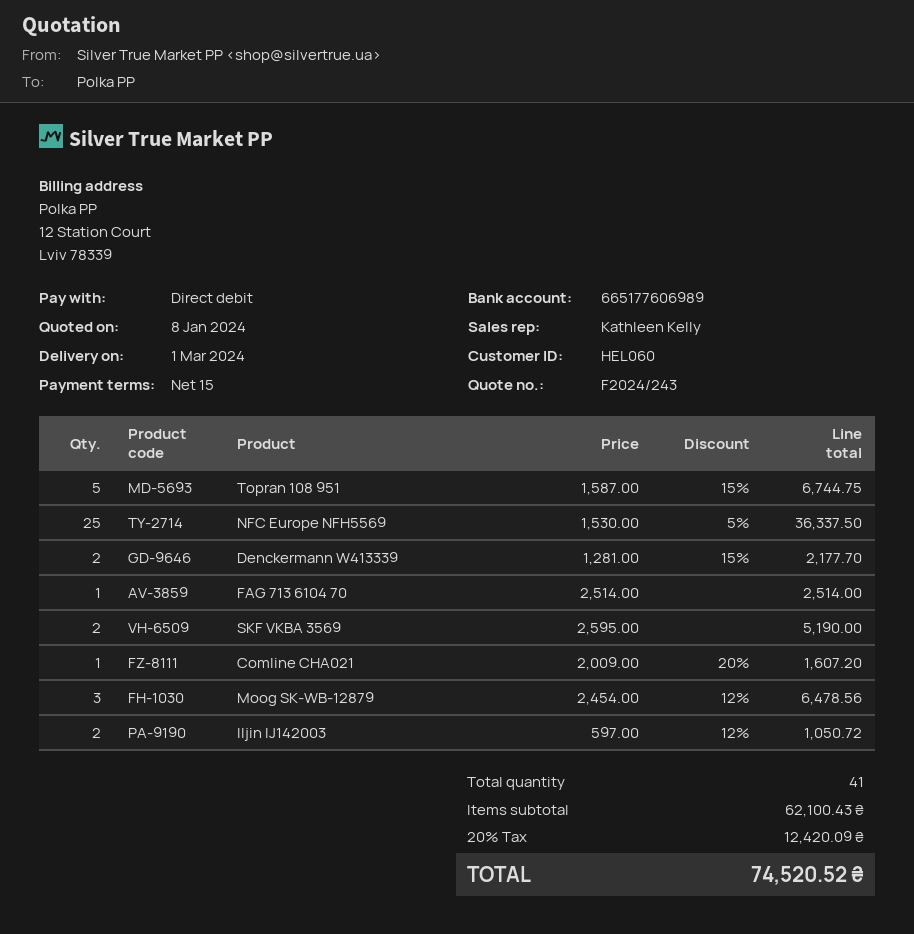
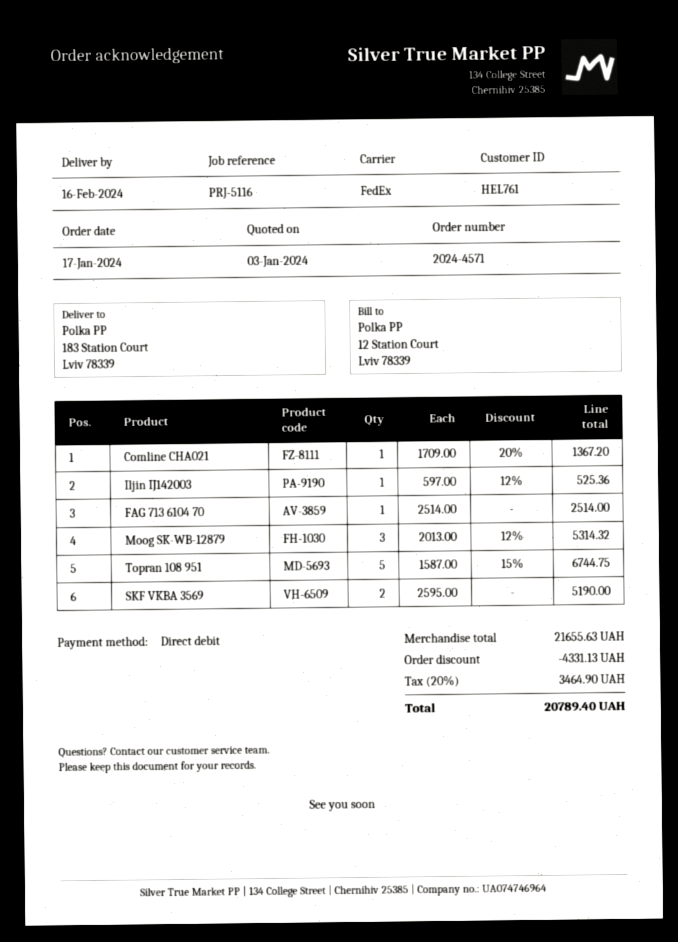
quote date: 2024-01-08 -> 2024-01-03
delivery date: 2024-03-01 -> 2024-02-16
customer number: HEL060 -> HEL761
NFC Europe NFH5569: 25 x 1530.00 - 5% = 36337.50 -> none
Denckermann W413339: 2 x 1281.00 - 15% = 2177.70 -> none
Comline CHA021: 1 x 2009.00 - 20% = 1607.20 -> 1 x 1709.00 - 20% = 1367.20
Moog SK-WB-12879: 3 x 2454.00 - 12% = 6478.56 -> 3 x 2013.00 - 12% = 5314.32
Iljin IJ142003: 2 x 597.00 - 12% = 1050.72 -> 1 x 597.00 - 12% = 525.36
subtotal: 62100.43 -> 21655.63
discount: none -> 4331.13
tax: 20% = 12420.09 -> 20% = 3464.90
total: 74520.52 -> 20789.40

